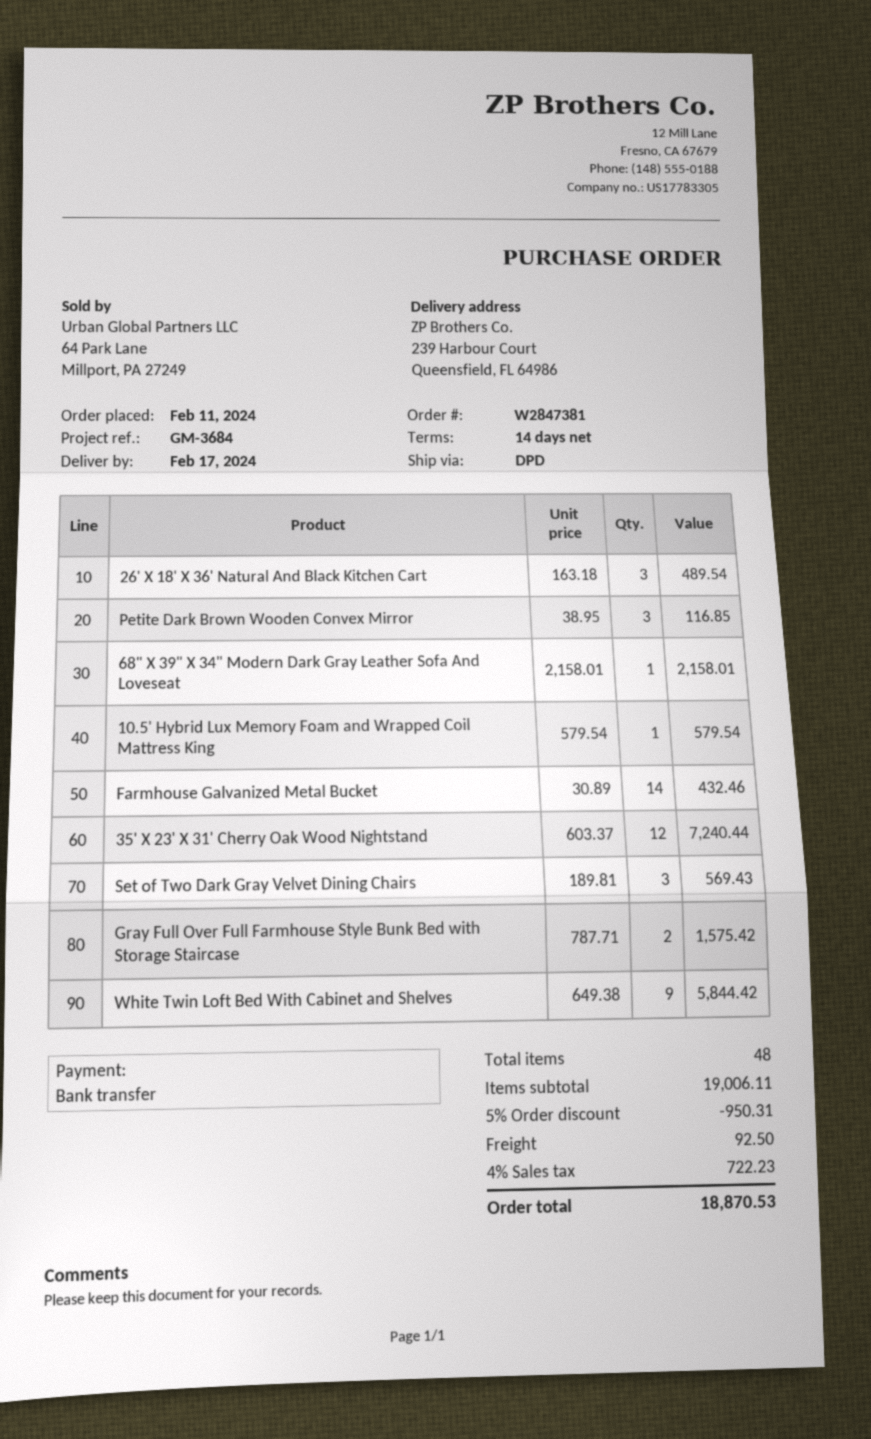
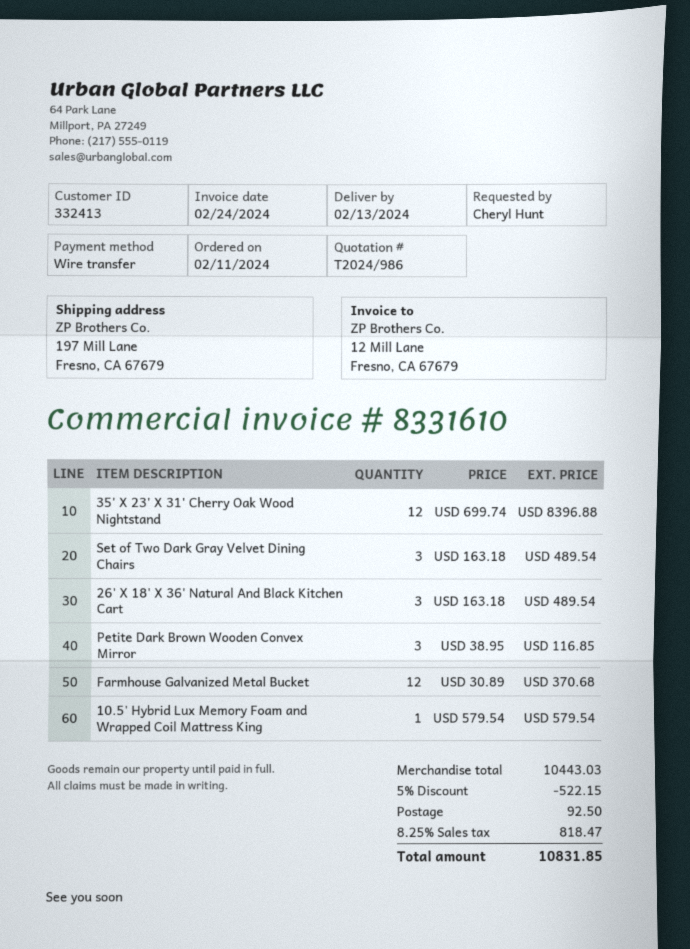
delivery date: 2024-02-17 -> 2024-02-13
ship to: 239 Harbour Court, Queensfield, FL 64986 -> 197 Mill Lane, Fresno, CA 67679
68" X 39" X 34" Modern Dark Gray Leather Sofa And Loveseat: 1 x 2158.01 = 2158.01 -> none
Farmhouse Galvanized Metal Bucket: 14 x 30.89 = 432.46 -> 12 x 30.89 = 370.68
35' X 23' X 31' Cherry Oak Wood Nightstand: 12 x 603.37 = 7240.44 -> 12 x 699.74 = 8396.88
Set of Two Dark Gray Velvet Dining Chairs: 3 x 189.81 = 569.43 -> 3 x 163.18 = 489.54
Gray Full Over Full Farmhouse Style Bunk Bed with Storage Staircase: 2 x 787.71 = 1575.42 -> none
White Twin Loft Bed With Cabinet and Shelves: 9 x 649.38 = 5844.42 -> none
subtotal: 19006.11 -> 10443.03
discount: 5% = 950.31 -> 5% = 522.15
tax: 4% = 722.23 -> 8.25% = 818.47
total: 18870.53 -> 10831.85

